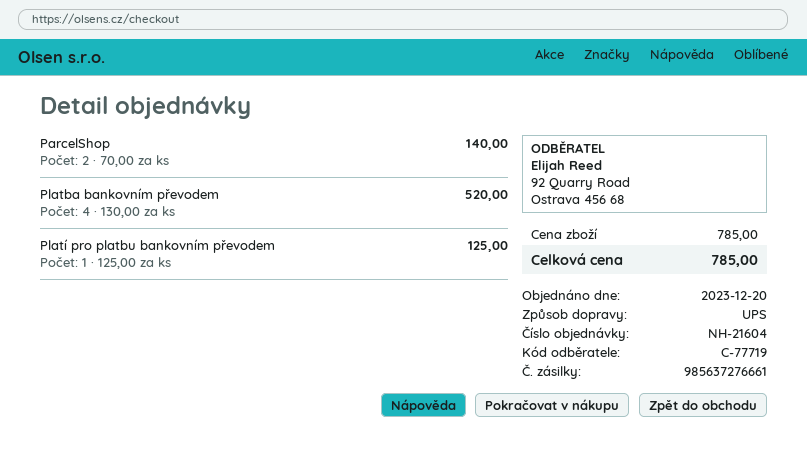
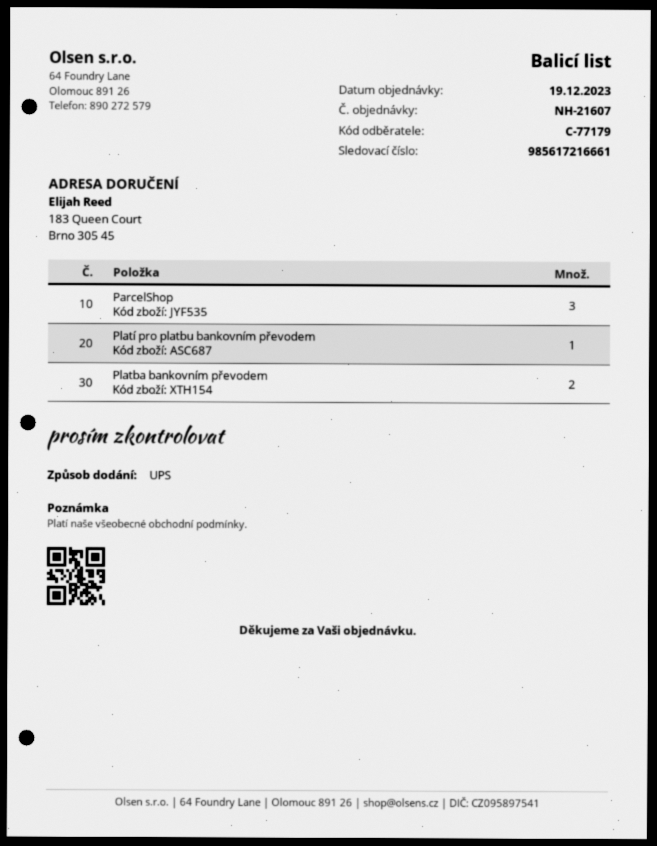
order number: NH-21604 -> NH-21607
order date: 2023-12-20 -> 2023-12-19
customer number: C-77719 -> C-77179
tracking number: 985637276661 -> 985617216661
ParcelShop: 2 -> 3
Platba bankovním převodem: 4 -> 2

